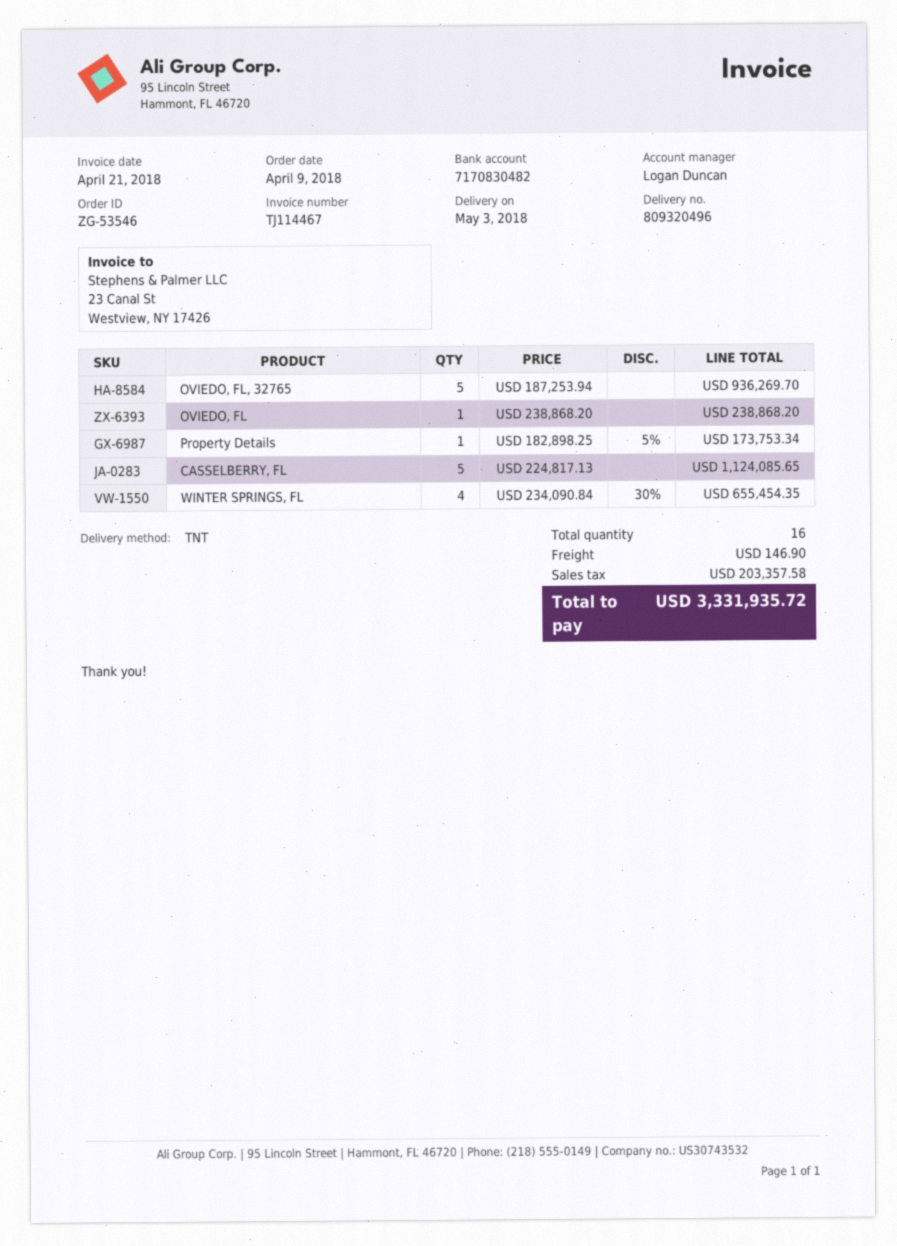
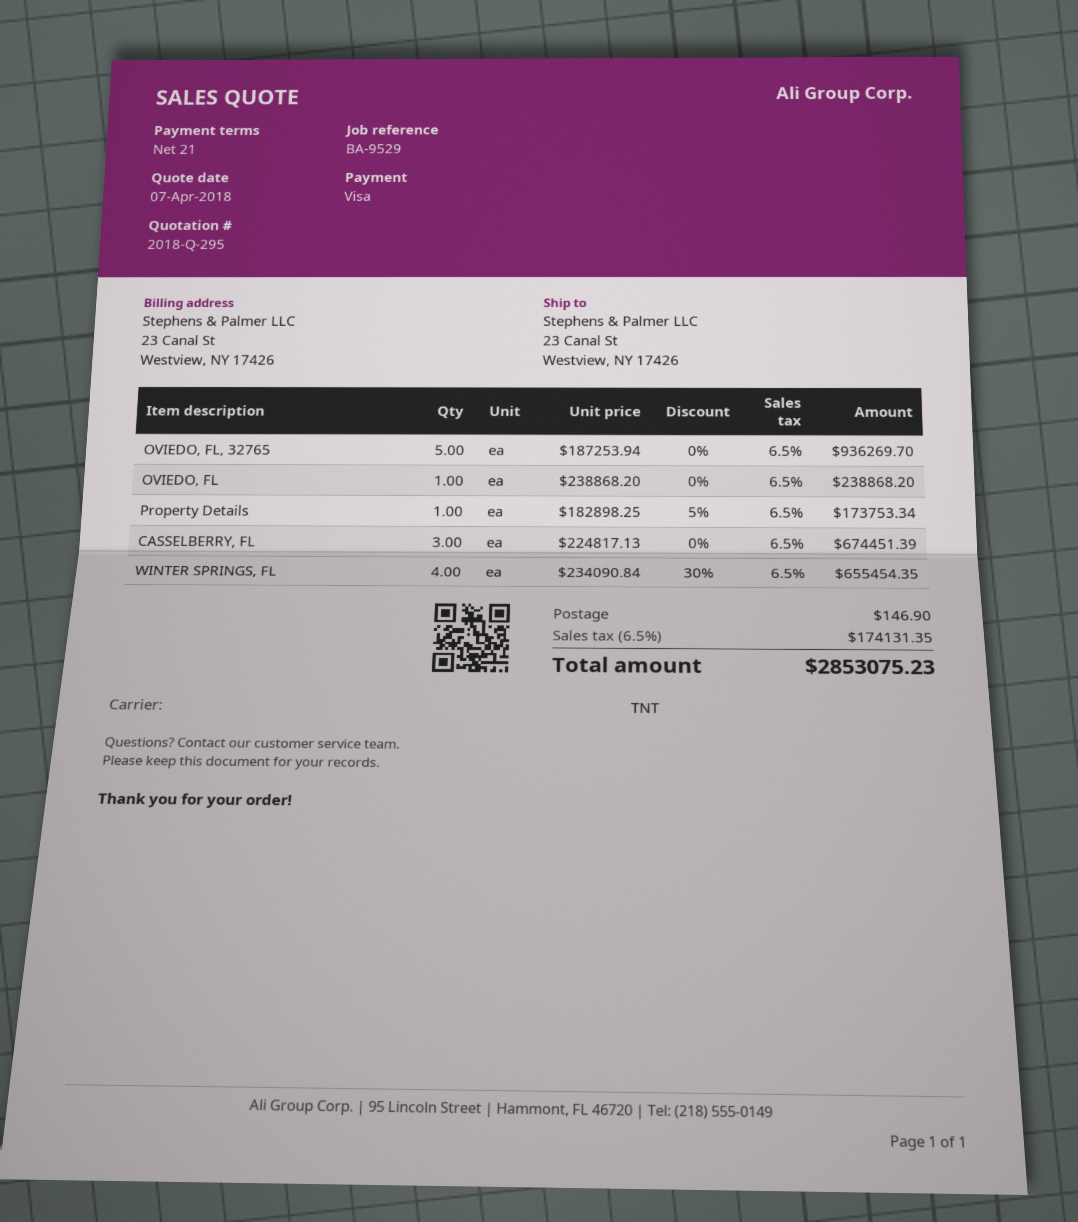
CASSELBERRY, FL: 5 x 224817.13 = 1124085.65 -> 3 x 224817.13 = 674451.39
tax: 203357.58 -> 174131.35
total: 3331935.72 -> 2853075.23

